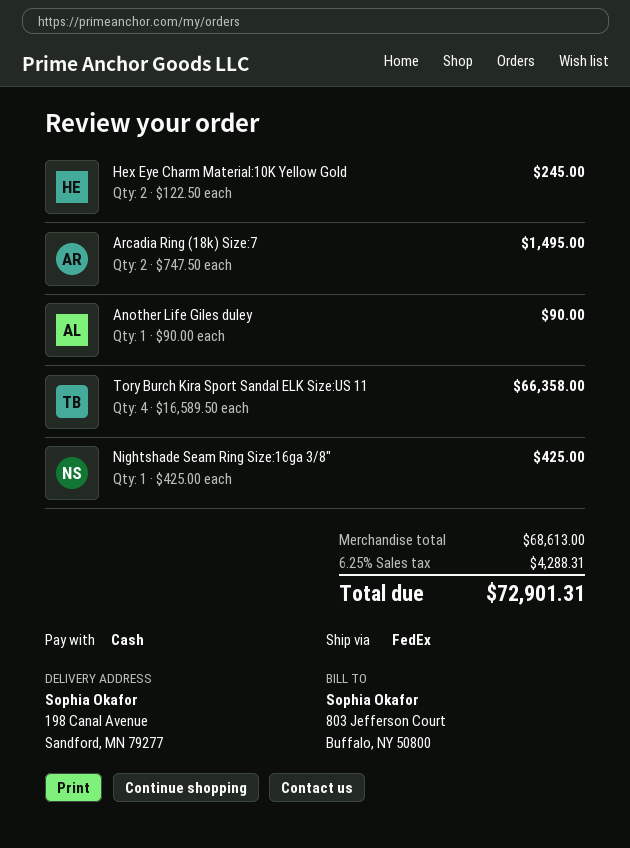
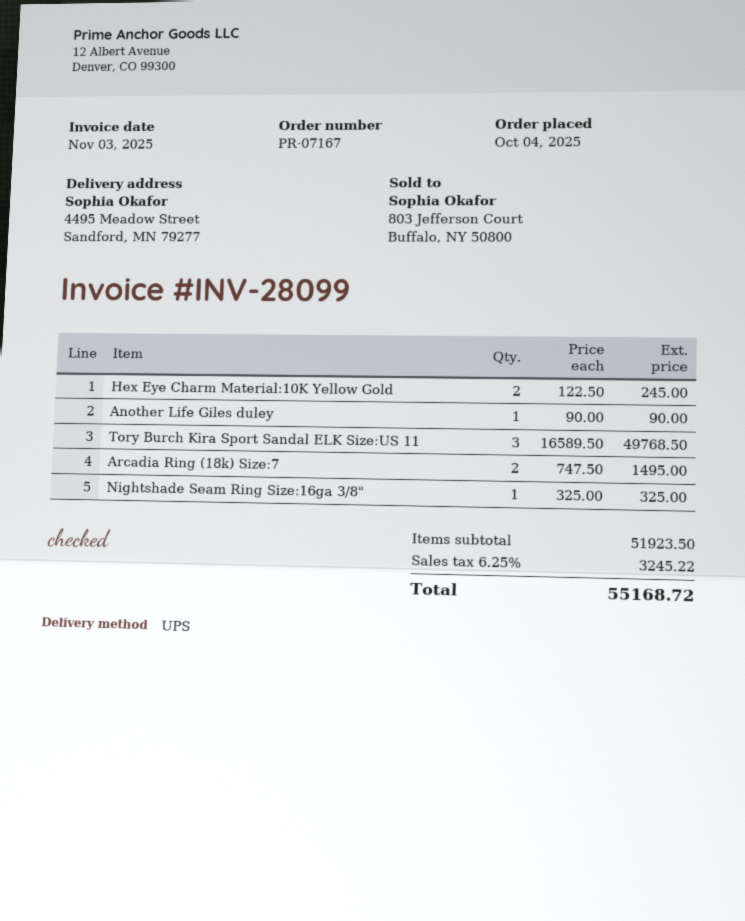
shipping method: FedEx -> UPS
ship to: 198 Canal Avenue, Sandford, MN 79277 -> 4495 Meadow Street, Sandford, MN 79277
Tory Burch Kira Sport Sandal ELK Size:US 11: 4 x 16589.50 = 66358.00 -> 3 x 16589.50 = 49768.50
Nightshade Seam Ring Size:16ga 3/8": 1 x 425.00 = 425.00 -> 1 x 325.00 = 325.00
subtotal: 68613.00 -> 51923.50
tax: 6.25% = 4288.31 -> 6.25% = 3245.22
total: 72901.31 -> 55168.72

